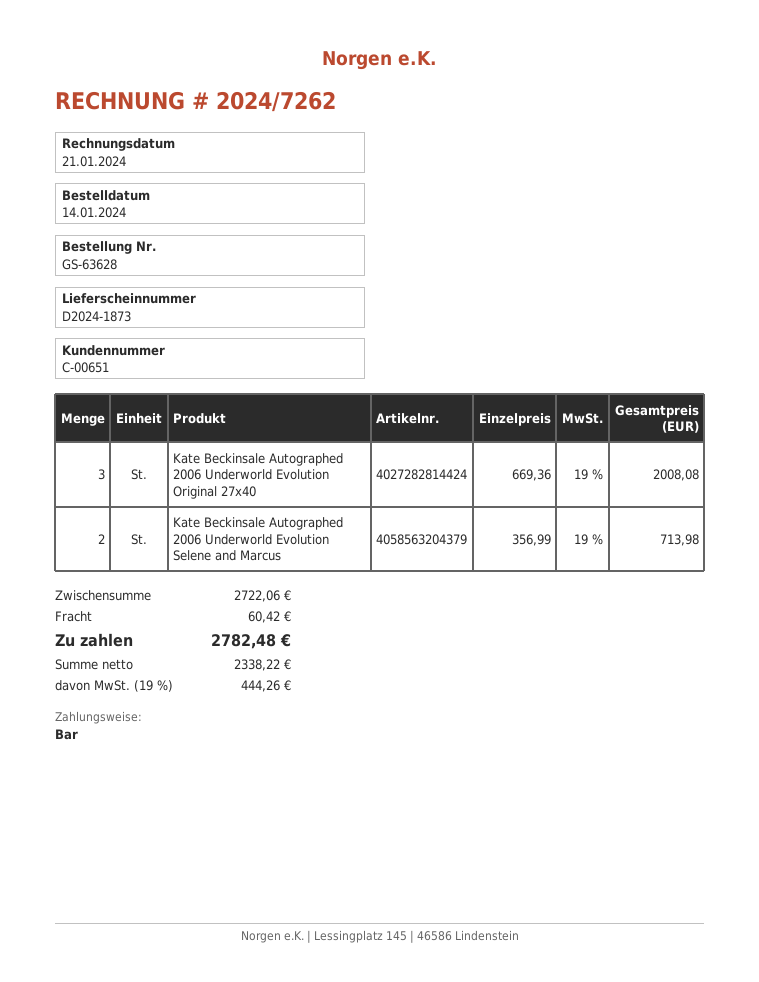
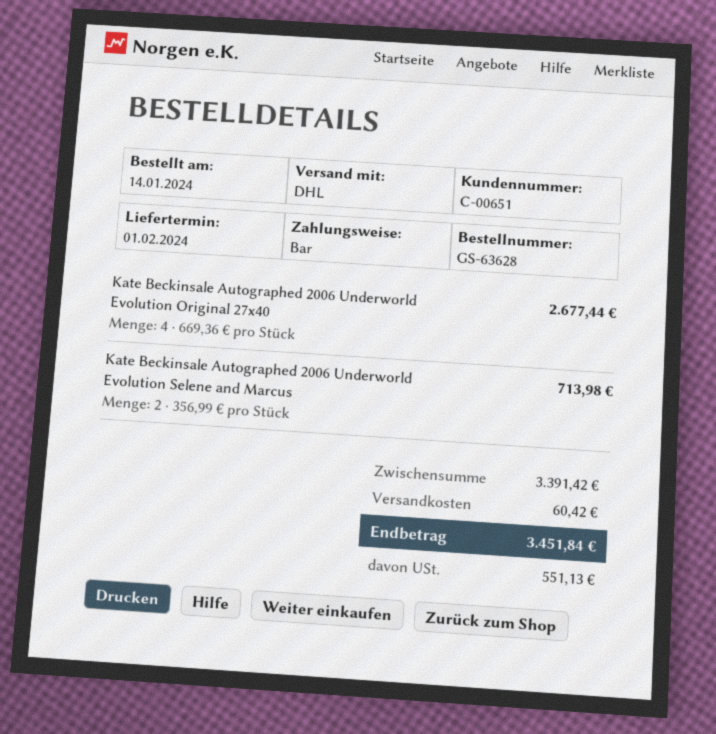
Kate Beckinsale Autographed 2006 Underworld Evolution Original 27x40: 3 x 669.36 = 2008.08 -> 4 x 669.36 = 2677.44
subtotal: 2722.06 -> 3391.42
tax: 444.26 -> 551.13
total: 2782.48 -> 3451.84

